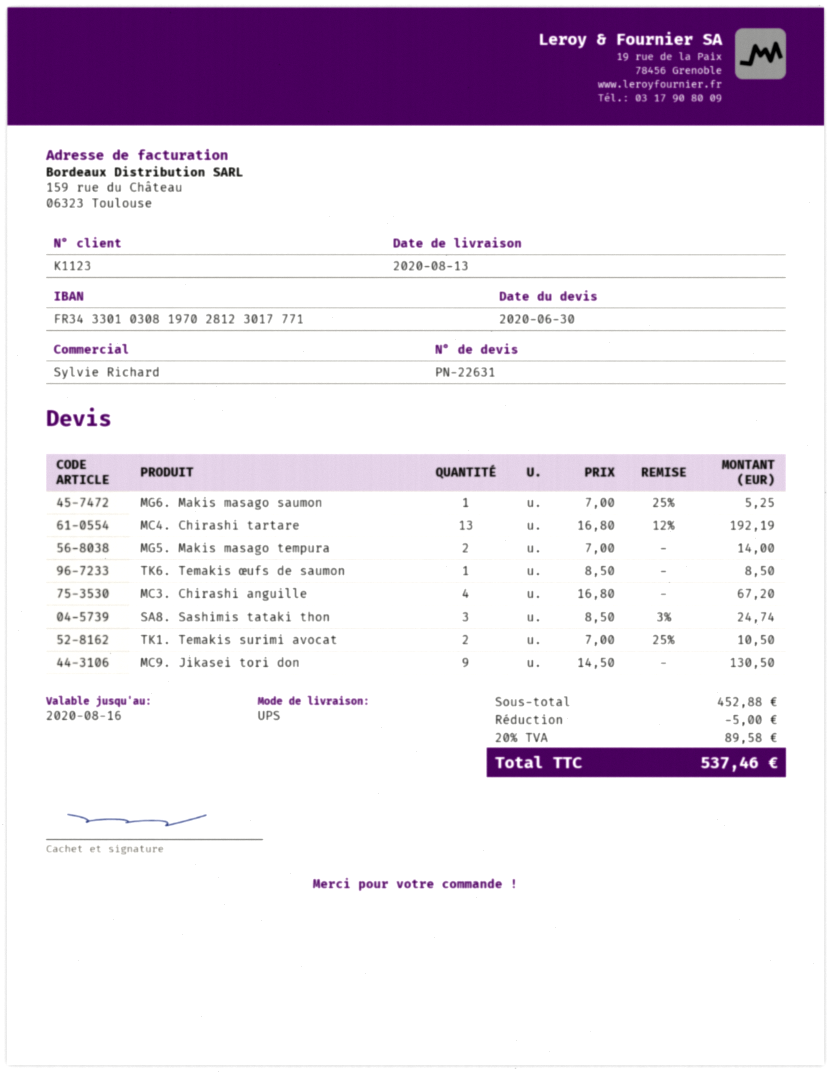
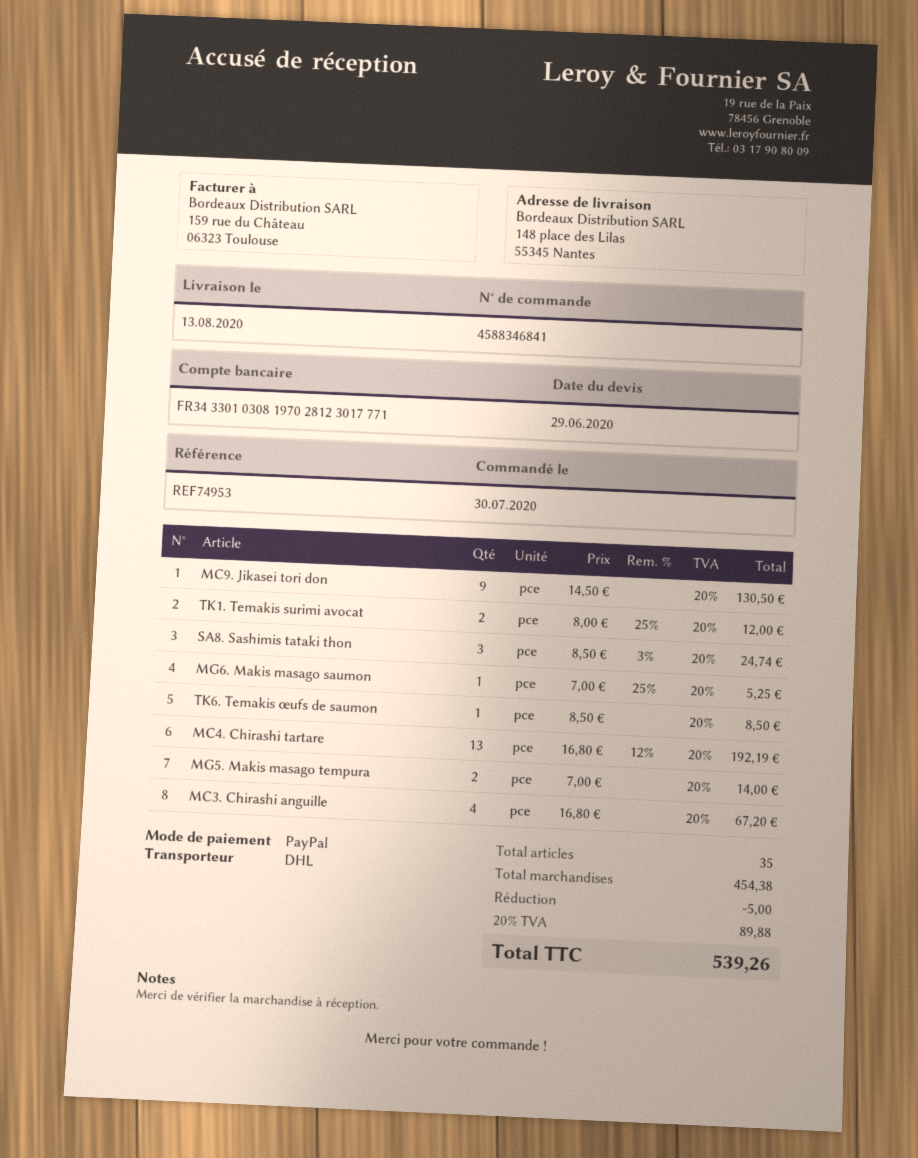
quote date: 2020-06-30 -> 2020-06-29
shipping method: UPS -> DHL
TK1. Temakis surimi avocat: 2 x 7.00 - 25% = 10.50 -> 2 x 8.00 - 25% = 12.00
subtotal: 452.88 -> 454.38
tax: 20% = 89.58 -> 20% = 89.88
total: 537.46 -> 539.26

